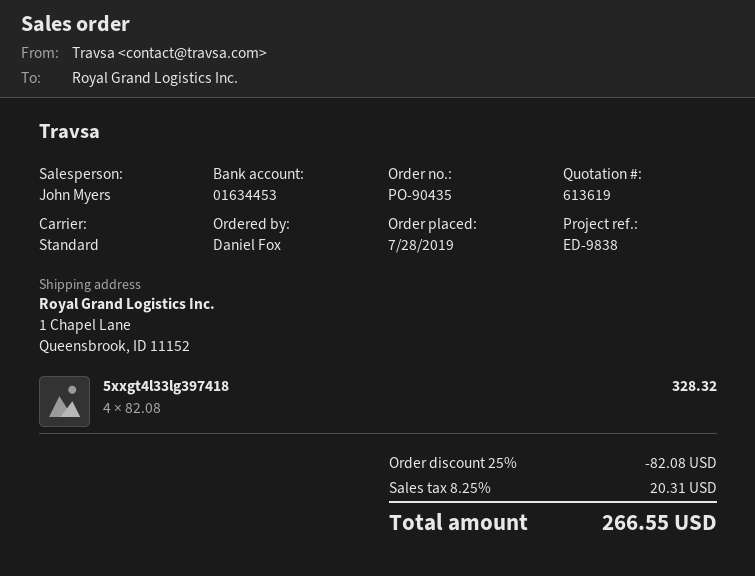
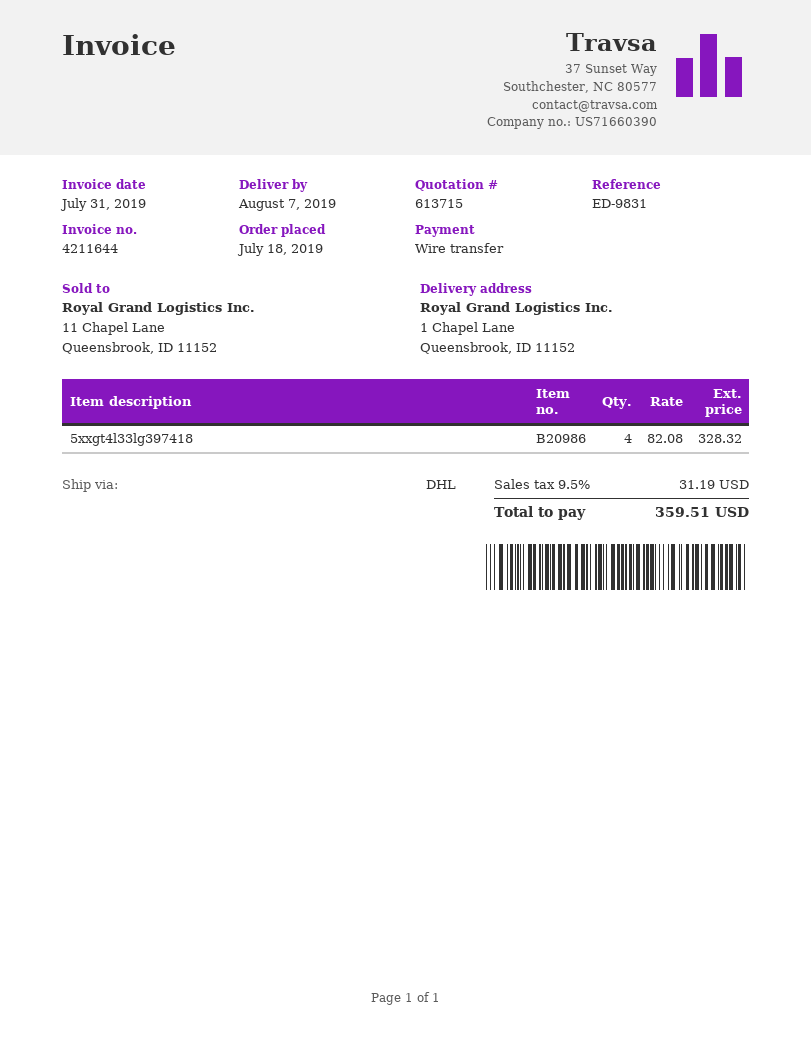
quote number: 613619 -> 613715
order date: 2019-07-28 -> 2019-07-18
reference: ED-9838 -> ED-9831
shipping method: standard -> DHL
discount: 25% = 82.08 -> none
tax: 8.25% = 20.31 -> 9.5% = 31.19
total: 266.55 -> 359.51

